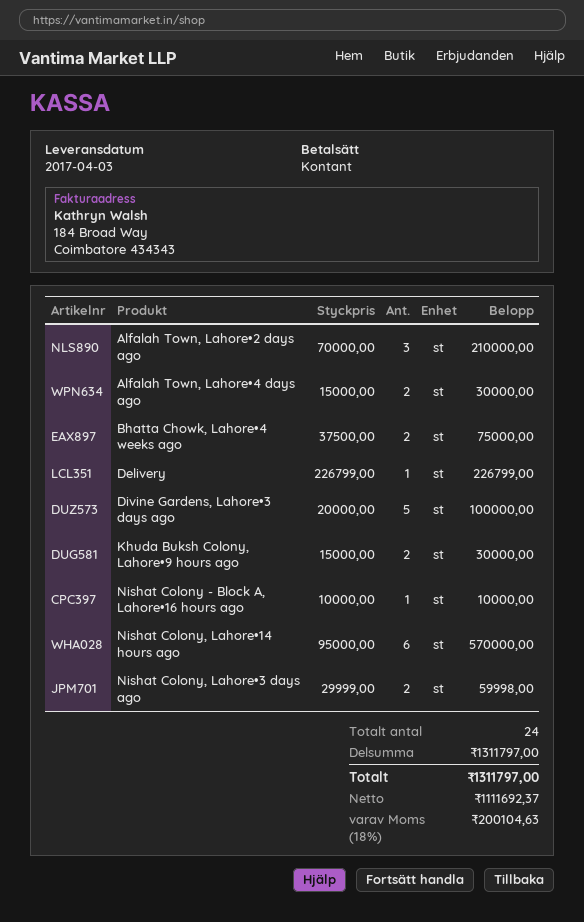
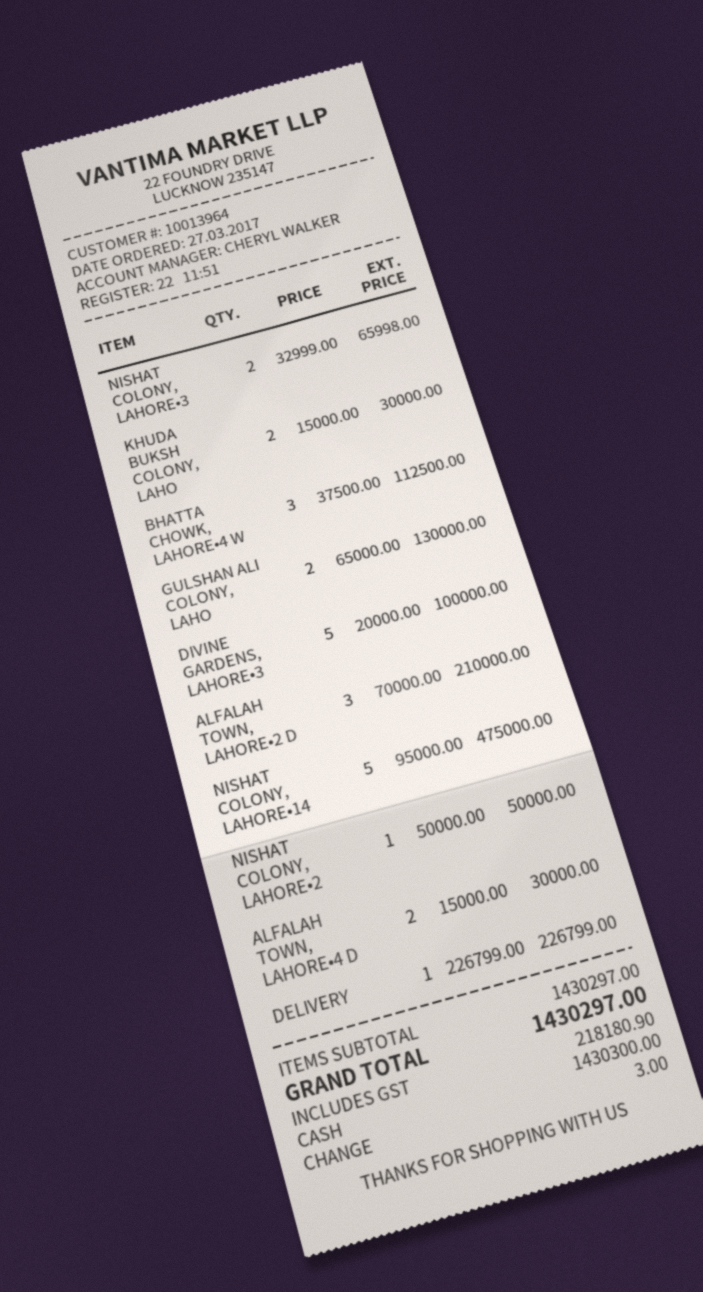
Bhatta Chowk, Lahore•4 weeks ago: 2 x 37500.00 = 75000.00 -> 3 x 37500.00 = 112500.00
Nishat Colony - Block A, Lahore•16 hours ago: 1 x 10000.00 = 10000.00 -> none
Nishat Colony, Lahore•14 hours ago: 6 x 95000.00 = 570000.00 -> 5 x 95000.00 = 475000.00
Nishat Colony, Lahore•3 days ago: 2 x 29999.00 = 59998.00 -> 2 x 32999.00 = 65998.00
GULSHAN ALI COLONY, LAHO: none -> 2 x 65000.00 = 130000.00
NISHAT COLONY, LAHORE•2: none -> 1 x 50000.00 = 50000.00
subtotal: 1311797.00 -> 1430297.00
tax: 200104.63 -> 218180.90
total: 1311797.00 -> 1430297.00

